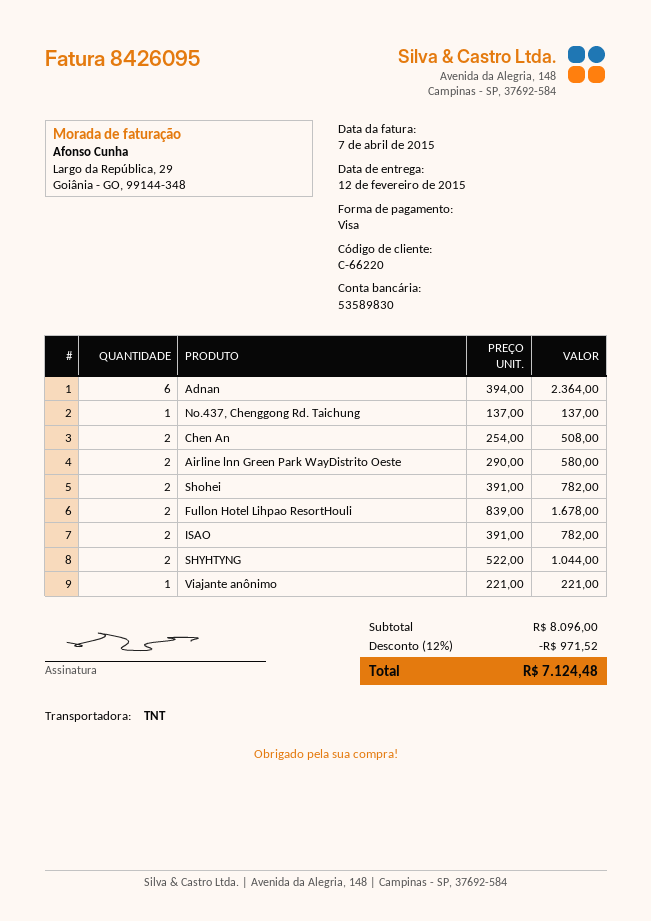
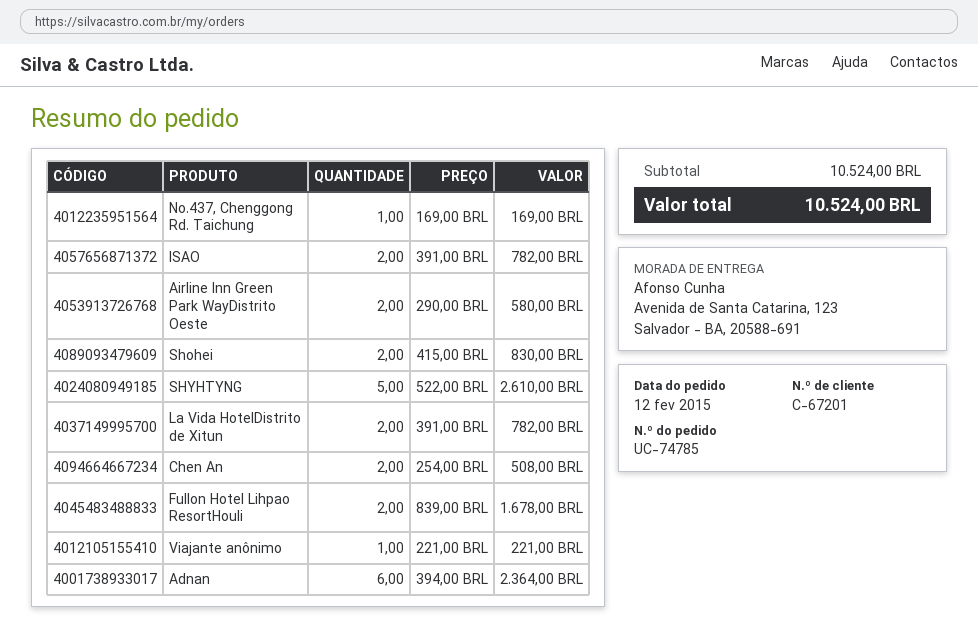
customer number: C-66220 -> C-67201
No.437, Chenggong Rd. Taichung: 1 x 137.00 = 137.00 -> 1 x 169.00 = 169.00
Shohei: 2 x 391.00 = 782.00 -> 2 x 415.00 = 830.00
SHYHTYNG: 2 x 522.00 = 1044.00 -> 5 x 522.00 = 2610.00
La Vida HotelDistrito de Xitun: none -> 2 x 391.00 = 782.00
subtotal: 8096.00 -> 10524.00
discount: 12% = 971.52 -> none
total: 7124.48 -> 10524.00

